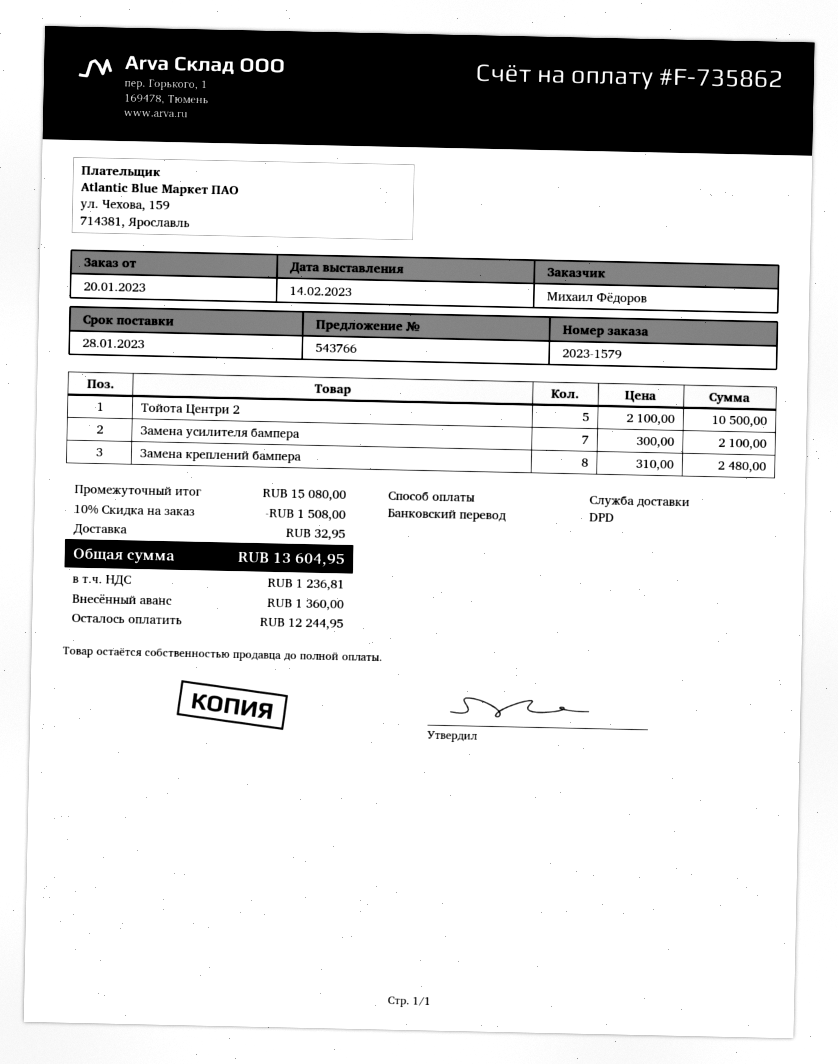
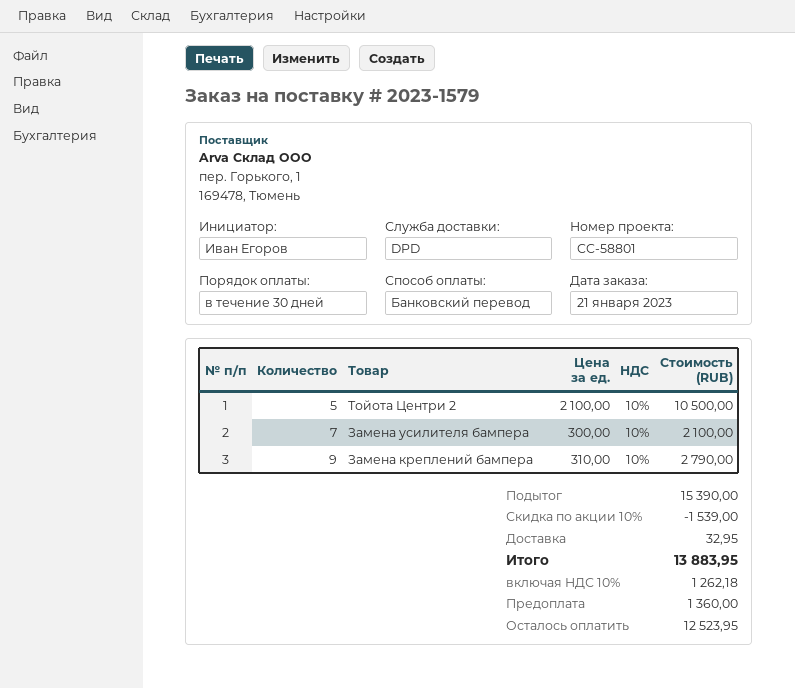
order date: 2023-01-20 -> 2023-01-21
ordered by: Михаил Фёдоров -> Иван Егоров
Замена креплений бампера: 8 x 310.00 = 2480.00 -> 9 x 310.00 = 2790.00
subtotal: 15080.00 -> 15390.00
discount: 10% = 1508.00 -> 10% = 1539.00
tax: 1236.81 -> 1262.18
total: 13604.95 -> 13883.95
balance: 12244.95 -> 12523.95

